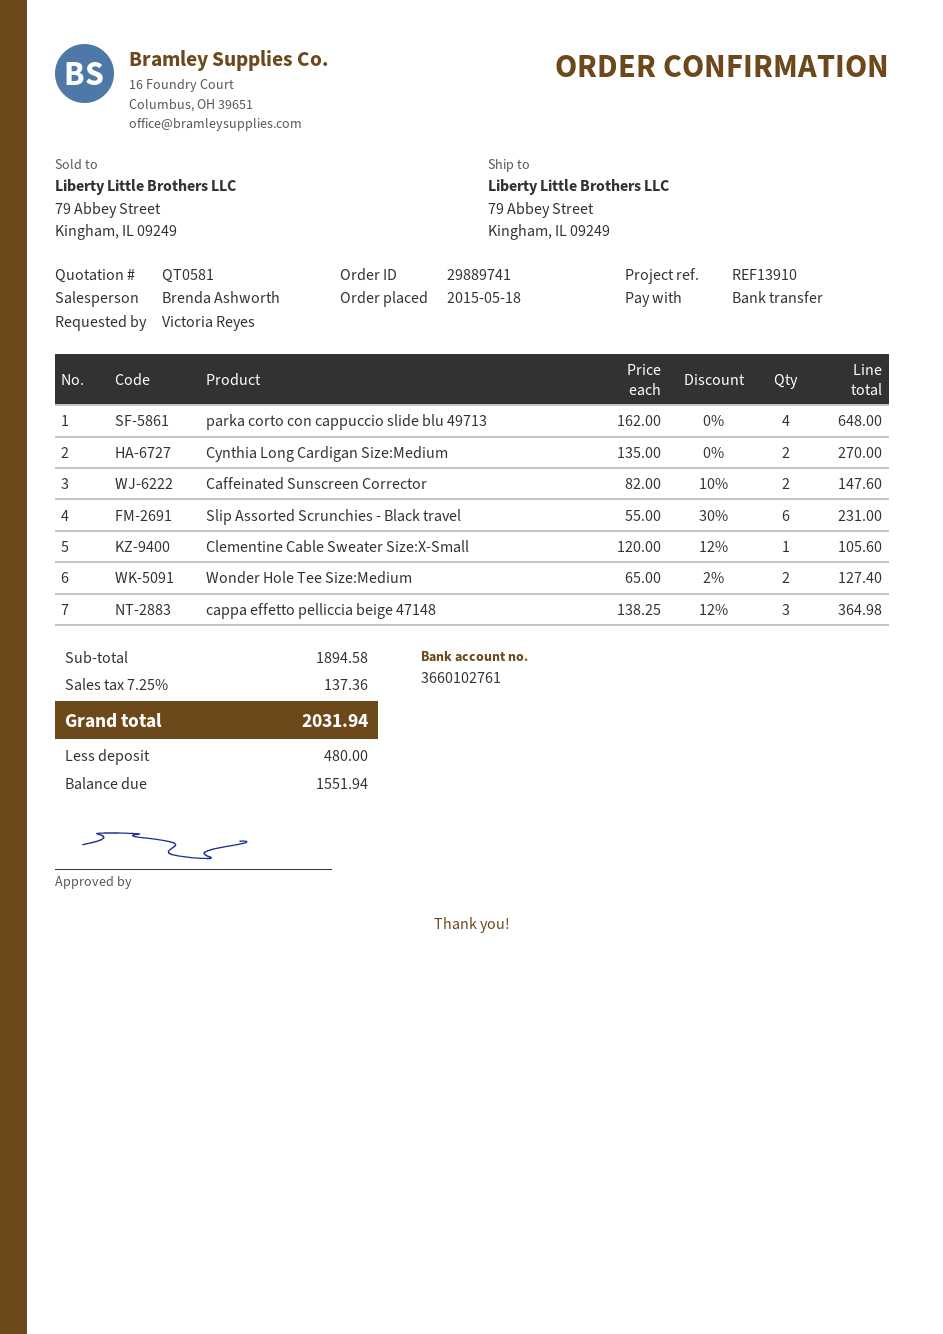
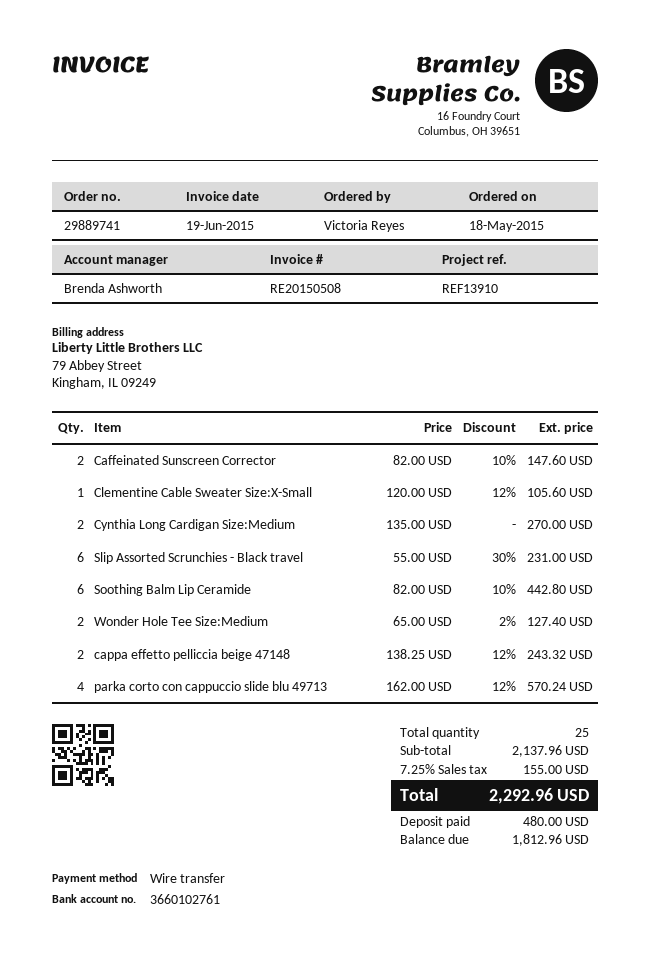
parka corto con cappuccio slide blu 49713: 4 x 162.00 = 648.00 -> 4 x 162.00 - 12% = 570.24
cappa effetto pelliccia beige 47148: 3 x 138.25 - 12% = 364.98 -> 2 x 138.25 - 12% = 243.32
Soothing Balm Lip Ceramide: none -> 6 x 82.00 - 10% = 442.80
subtotal: 1894.58 -> 2137.96
tax: 7.25% = 137.36 -> 7.25% = 155.00
total: 2031.94 -> 2292.96
balance: 1551.94 -> 1812.96

